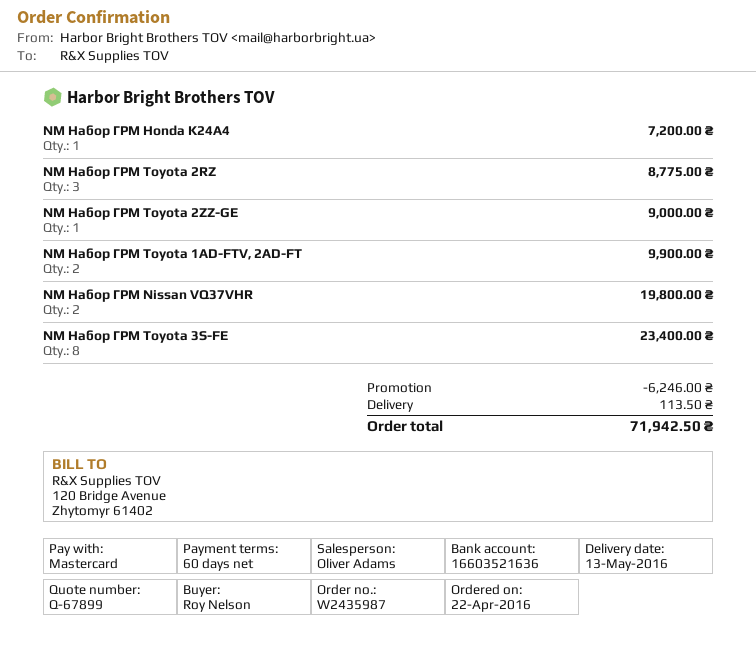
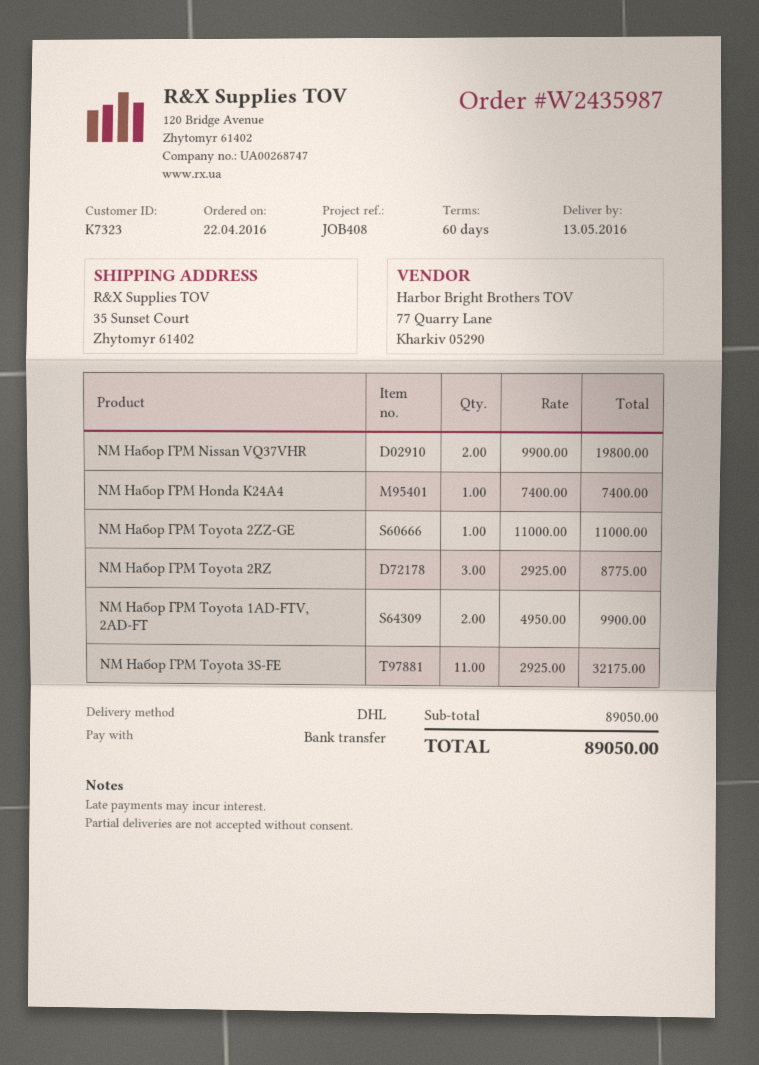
payment method: Mastercard -> bank transfer
NM Набор ГРМ Honda K24A4: 1 for 7200.00 -> 1 for 7400.00
NM Набор ГРМ Toyota 2ZZ-GE: 1 for 9000.00 -> 1 for 11000.00
NM Набор ГРМ Toyota 3S-FE: 8 for 23400.00 -> 11 for 32175.00
discount: 6246.00 -> none
shipping: 113.50 -> none
total: 71942.50 -> 89050.00

